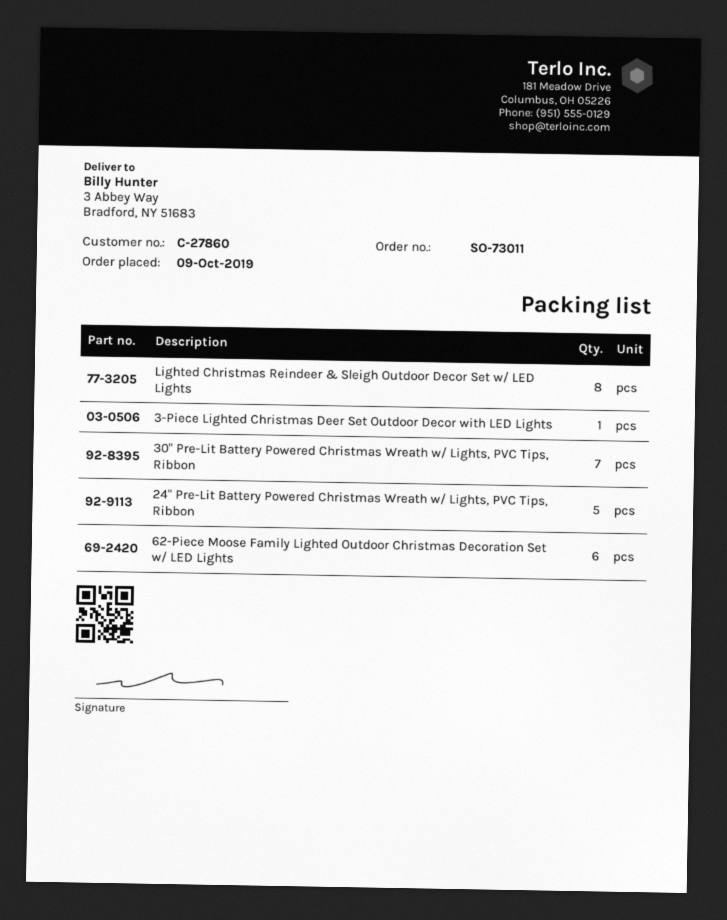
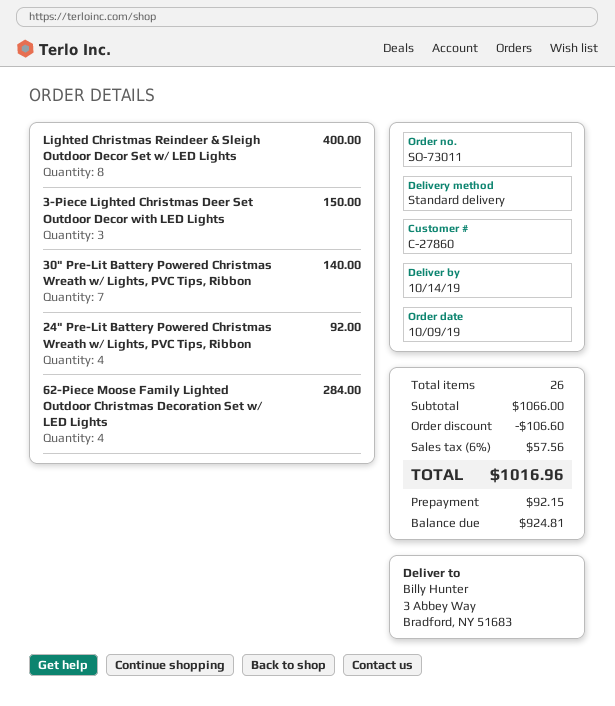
3-Piece Lighted Christmas Deer Set Outdoor Decor with LED Lights: 1 -> 3
24" Pre-Lit Battery Powered Christmas Wreath w/ Lights, PVC Tips, Ribbon: 5 -> 4
62-Piece Moose Family Lighted Outdoor Christmas Decoration Set w/ LED Lights: 6 -> 4

